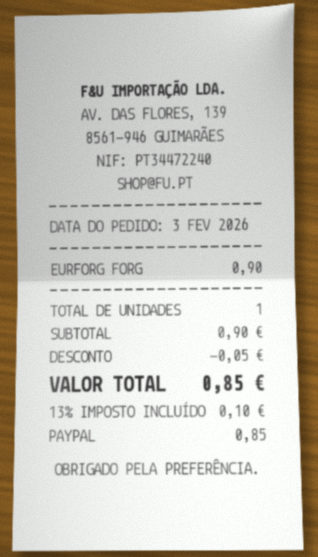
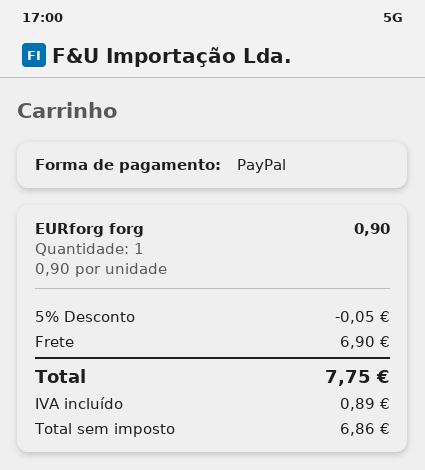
shipping: none -> 6.90
tax: 0.10 -> 0.89
total: 0.85 -> 7.75

